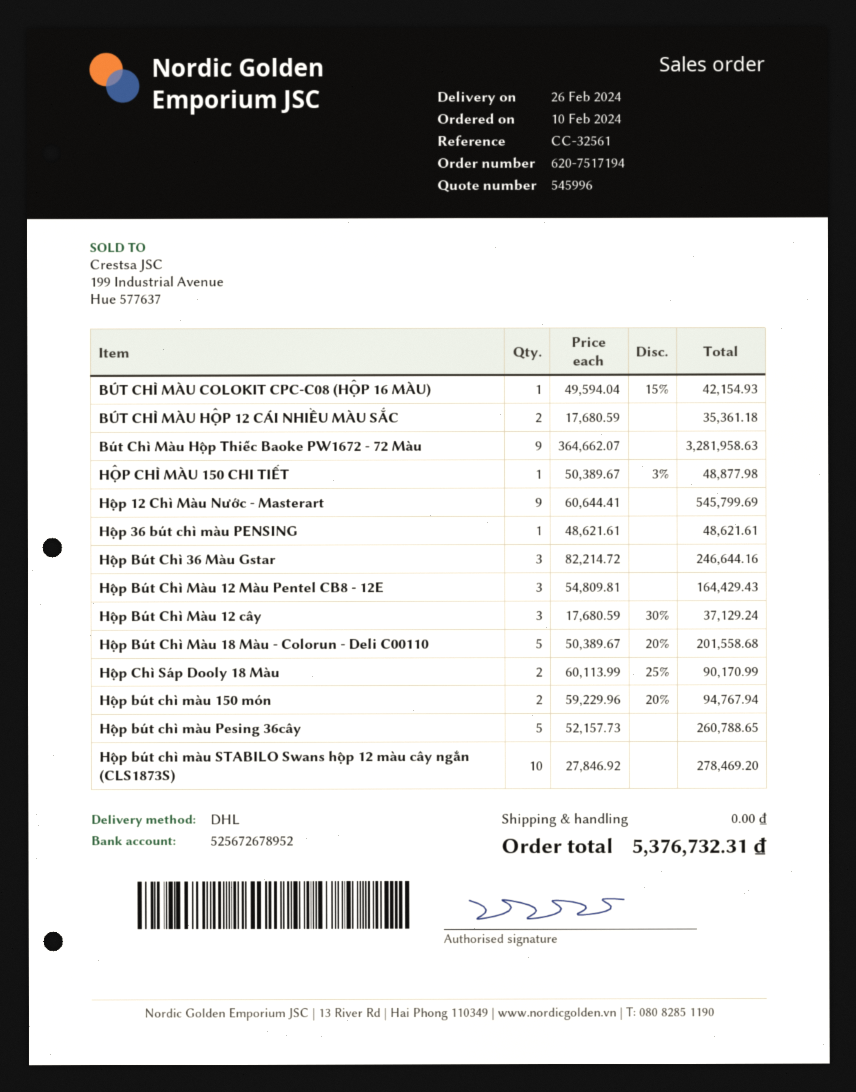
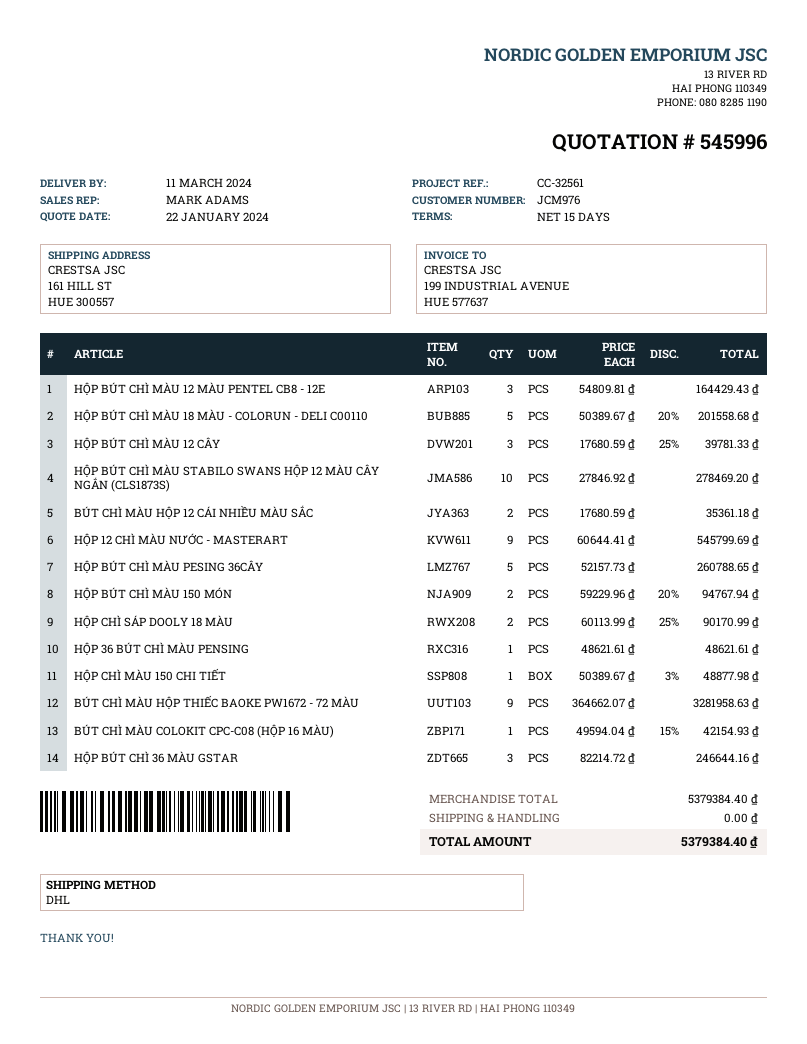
delivery date: 2024-02-26 -> 2024-03-11
Hộp Bút Chì Màu 12 cây: 3 x 17680.59 - 30% = 37129.24 -> 3 x 17680.59 - 25% = 39781.33
total: 5376732.31 -> 5379384.40

